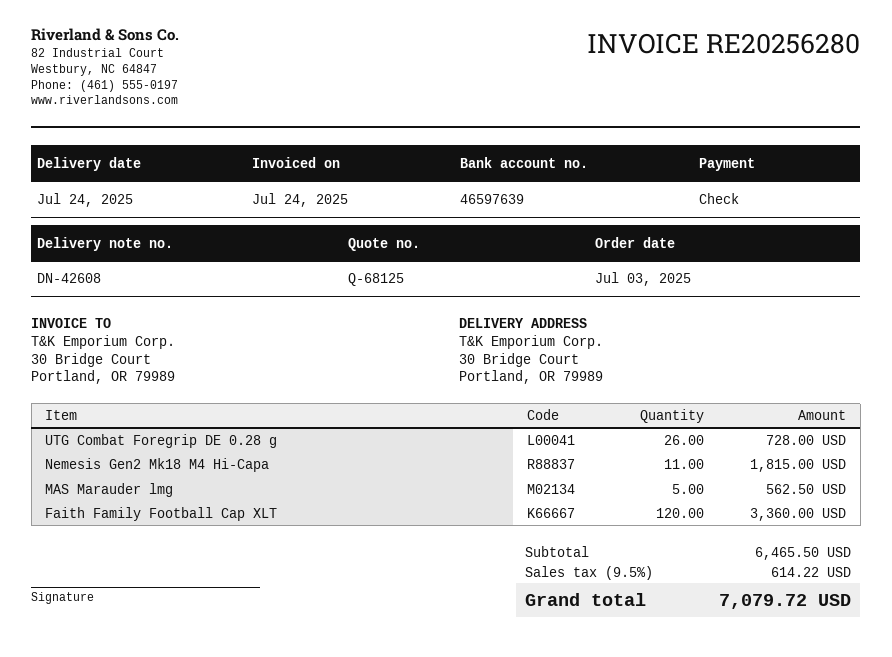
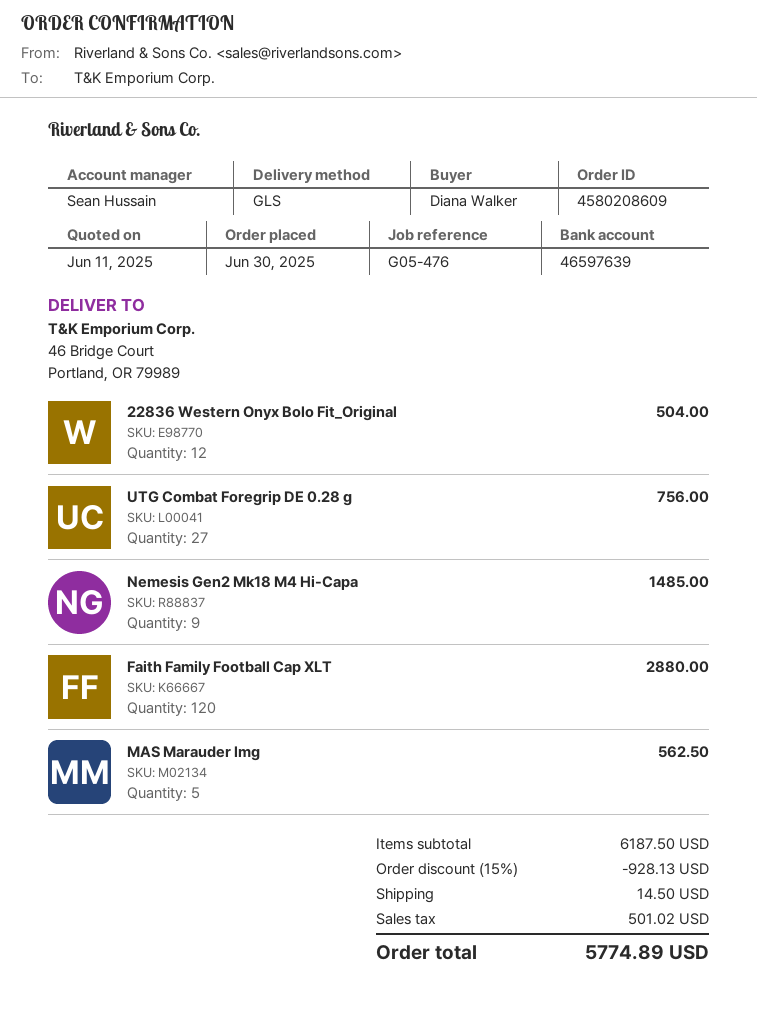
order date: 2025-07-03 -> 2025-06-30
ship to: 30 Bridge Court, Portland, OR 79989 -> 46 Bridge Court, Portland, OR 79989
UTG Combat Foregrip DE 0.28 g: 26 for 728.00 -> 27 for 756.00
Nemesis Gen2 Mk18 M4 Hi-Capa: 11 for 1815.00 -> 9 for 1485.00
Faith Family Football Cap XLT: 120 for 3360.00 -> 120 for 2880.00
22836 Western Onyx Bolo Fit_Original: none -> 12 for 504.00
subtotal: 6465.50 -> 6187.50
discount: none -> 15% = 928.13
shipping: none -> 14.50
tax: 614.22 -> 501.02
total: 7079.72 -> 5774.89

